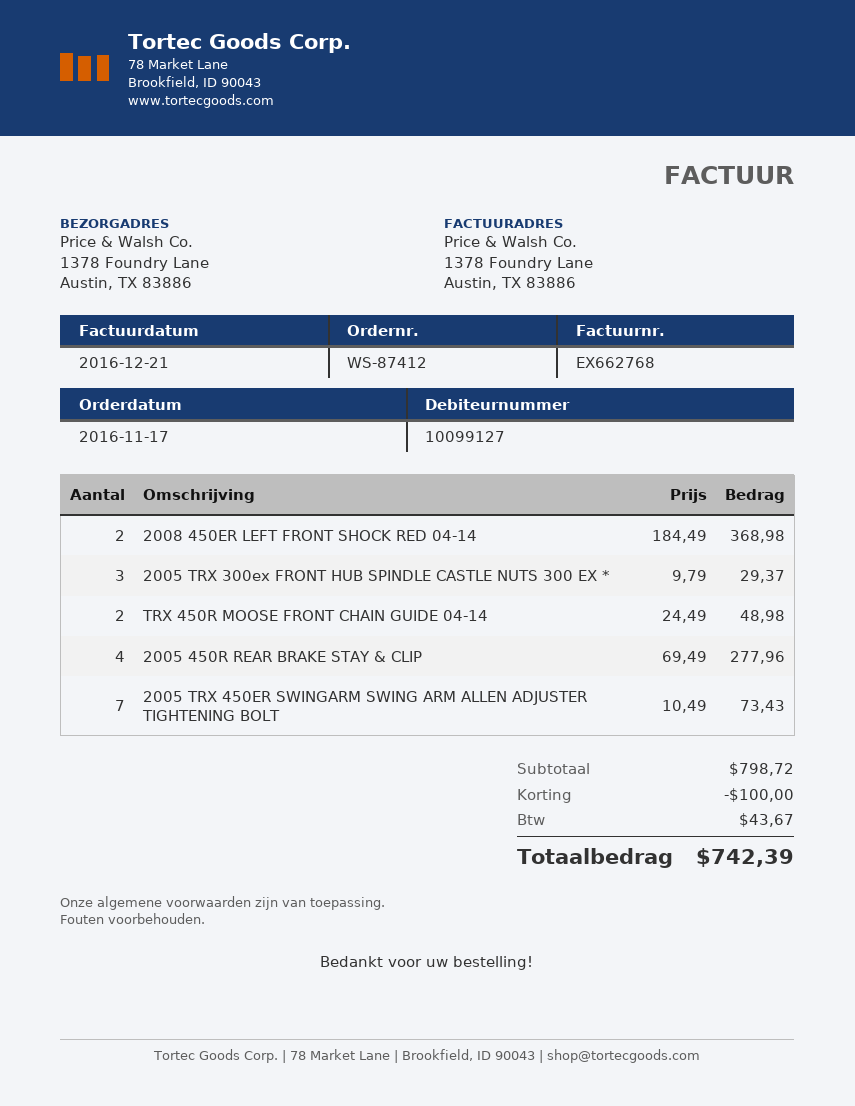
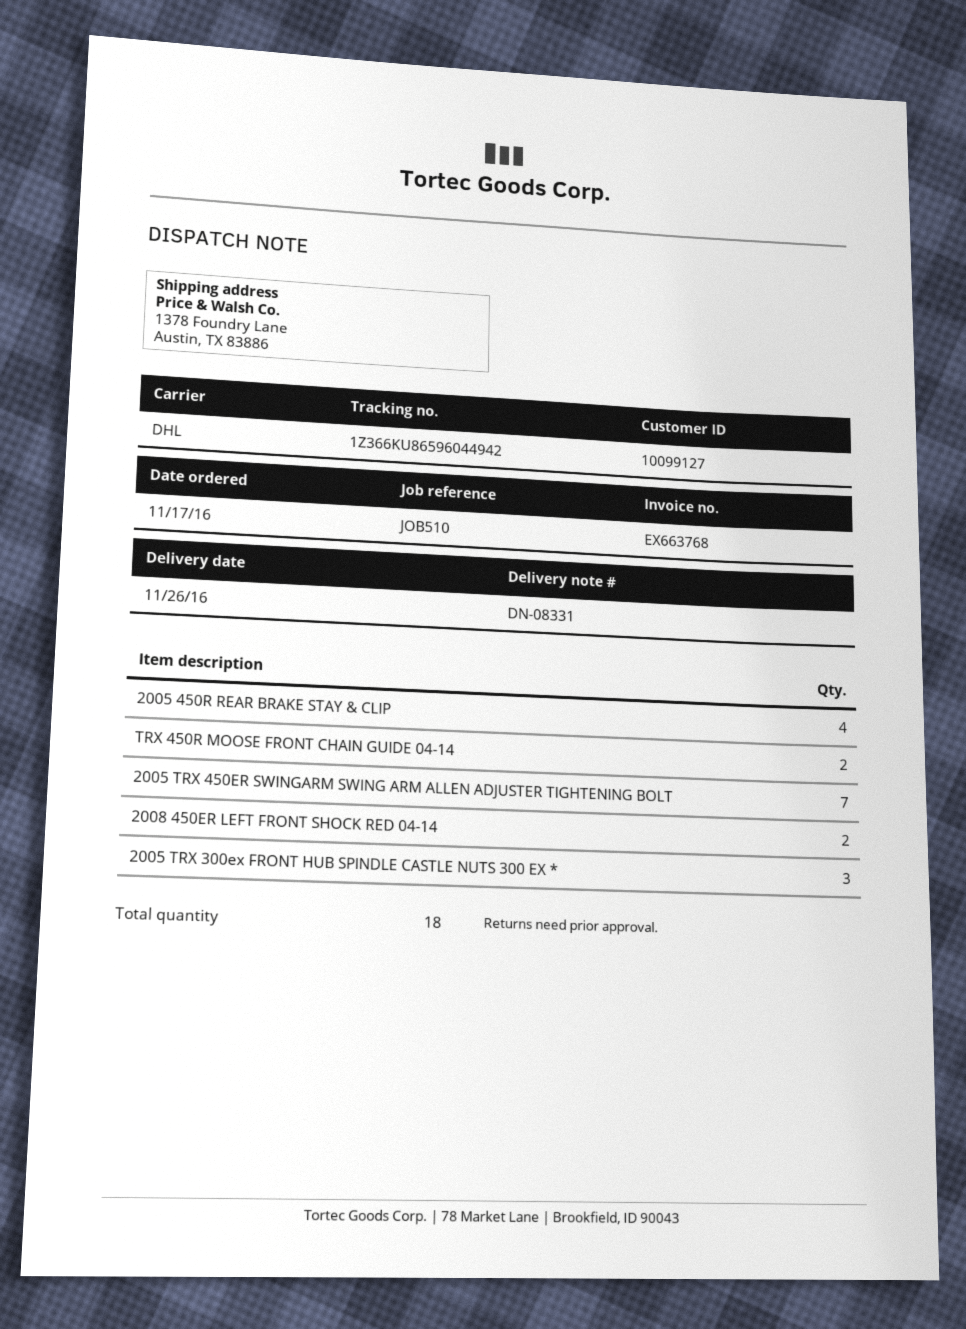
invoice number: EX662768 -> EX663768

